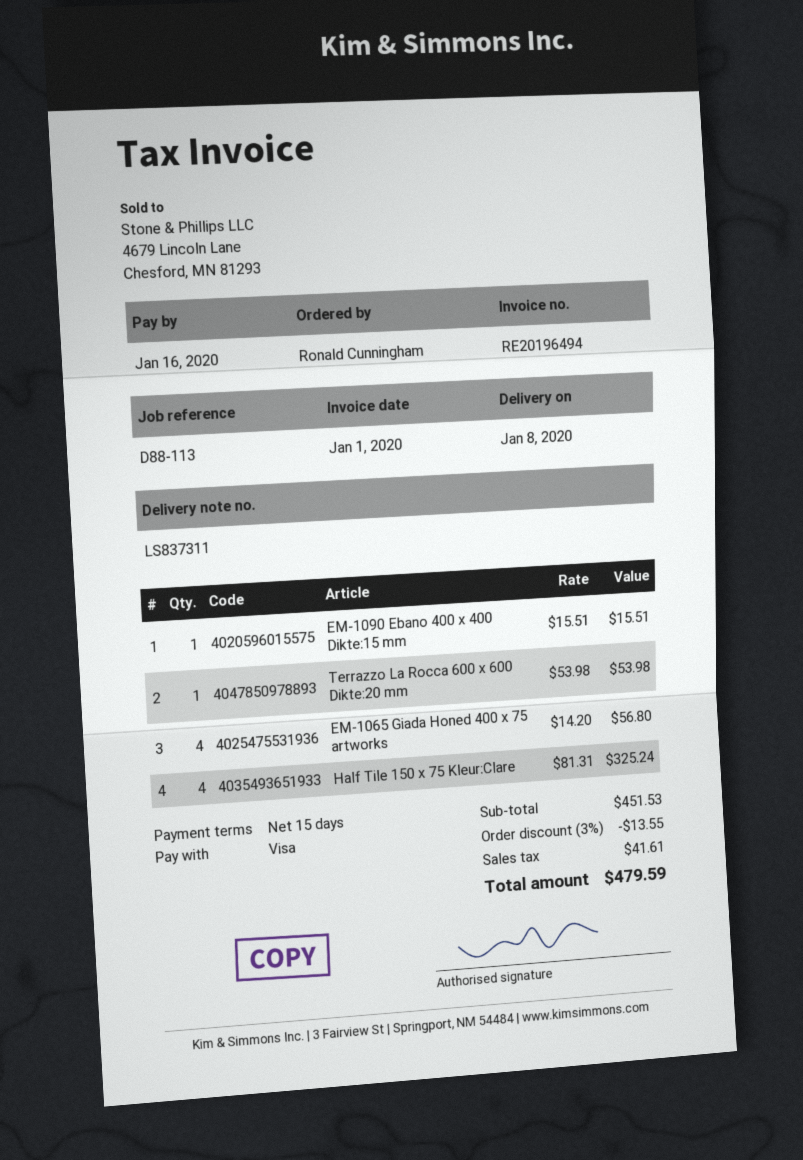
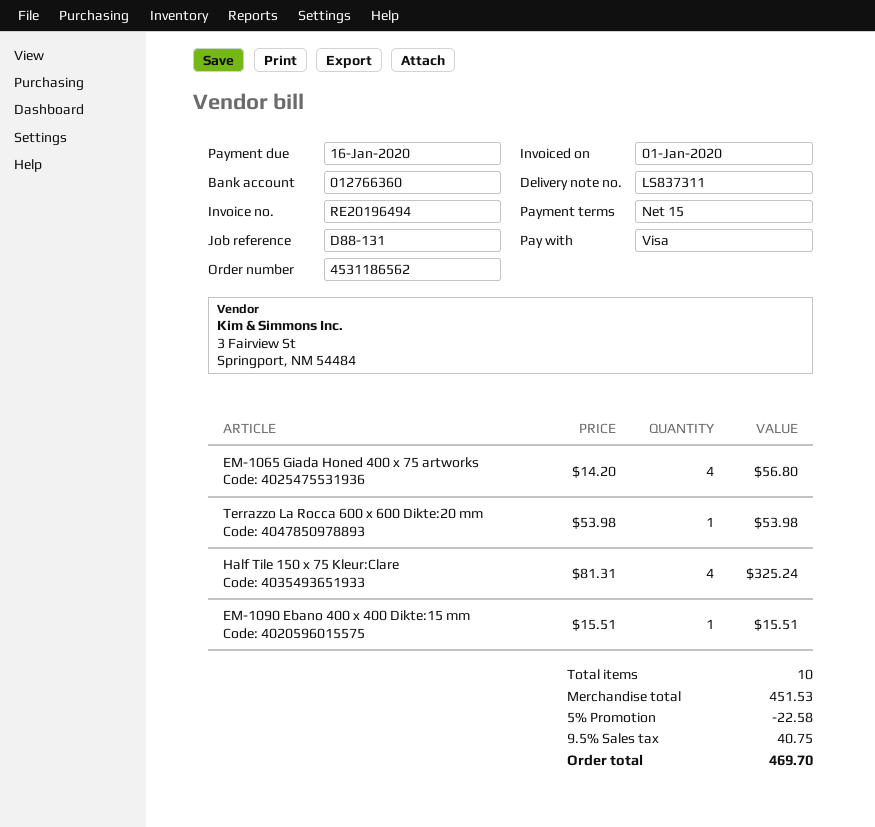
reference: D88-113 -> D88-131
discount: 3% = 13.55 -> 5% = 22.58
tax: 41.61 -> 40.75
total: 479.59 -> 469.70

